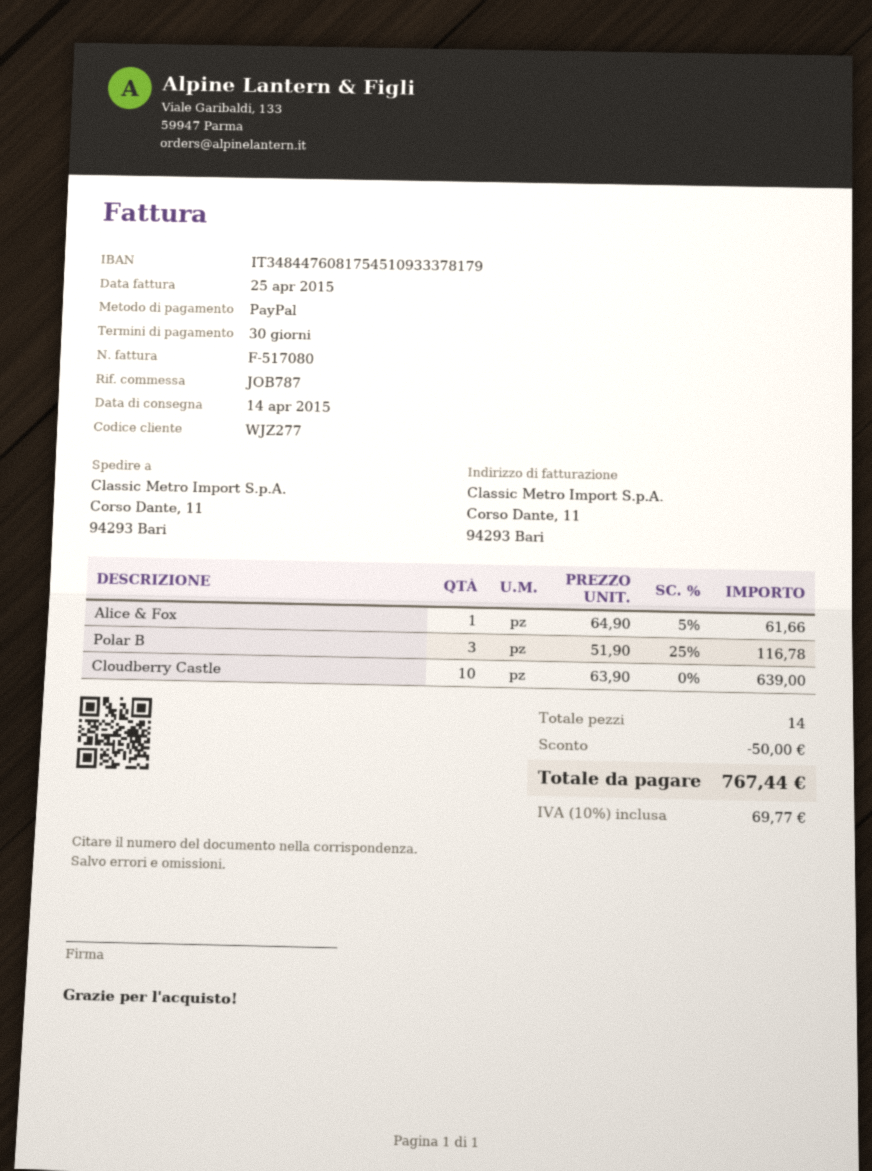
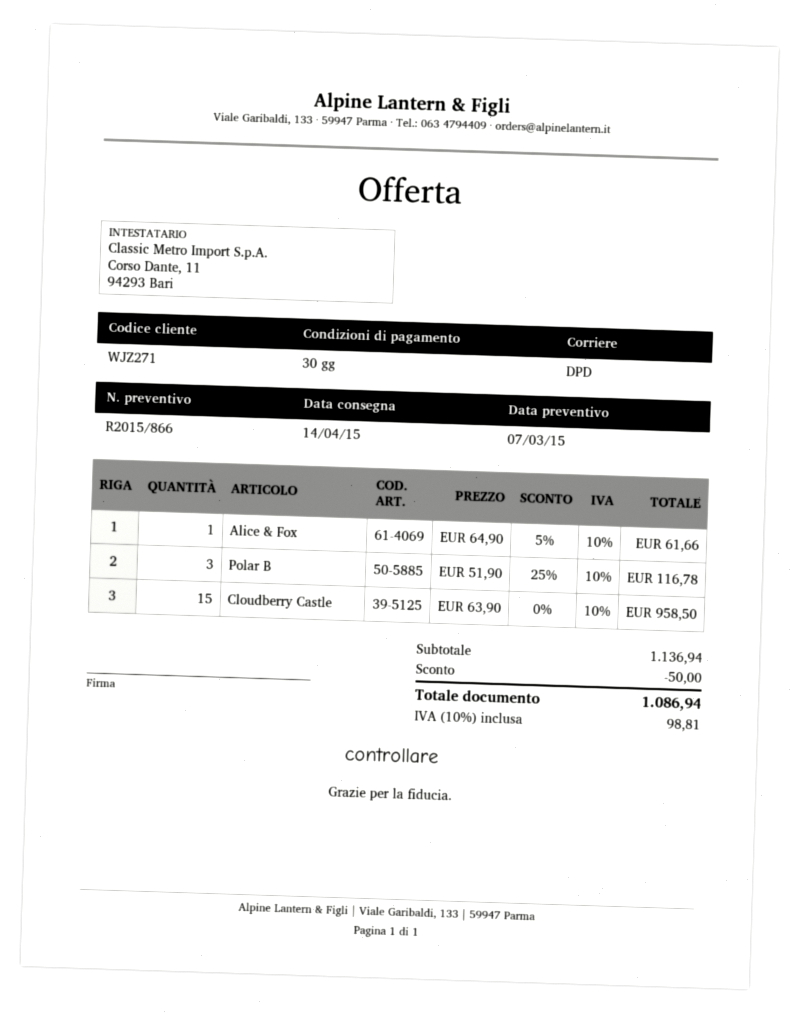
customer number: WJZ277 -> WJZ271
Cloudberry Castle: 10 x 63.90 = 639.00 -> 15 x 63.90 = 958.50
tax: 10% = 69.77 -> 10% = 98.81
total: 767.44 -> 1086.94

